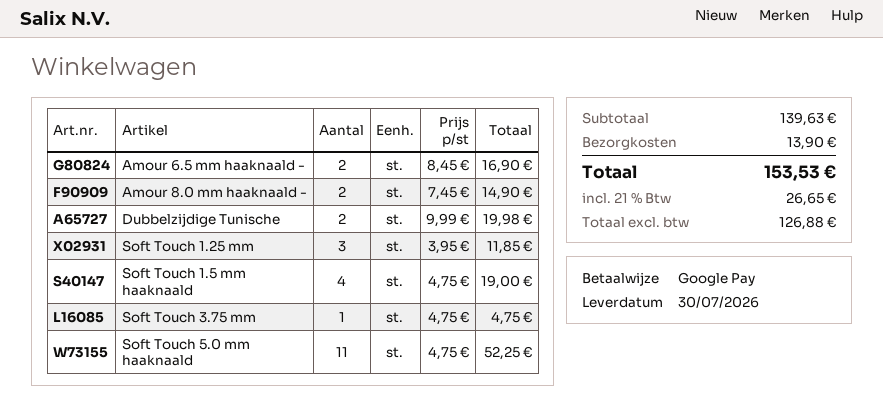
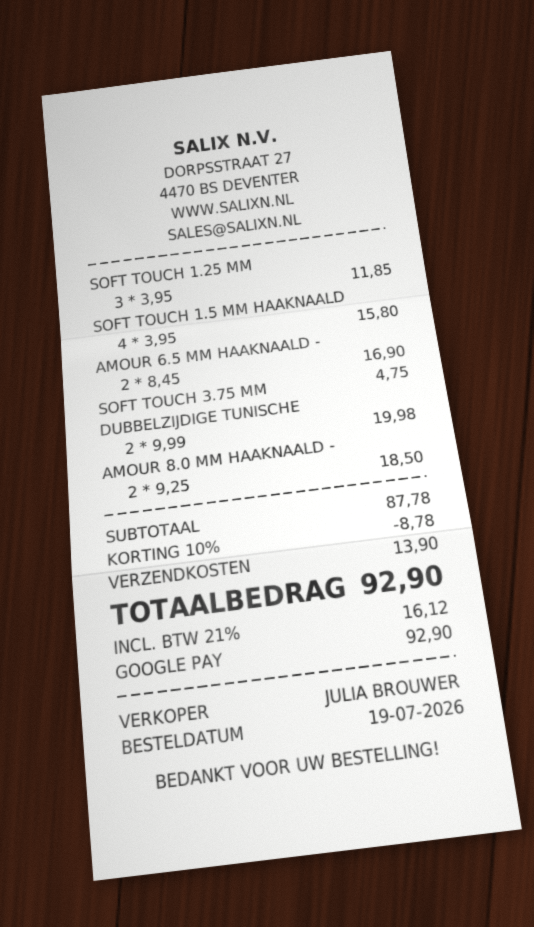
Amour 8.0 mm haaknaald -: 2 x 7.45 = 14.90 -> 2 x 9.25 = 18.50
Soft Touch 1.5 mm haaknaald: 4 x 4.75 = 19.00 -> 4 x 3.95 = 15.80
Soft Touch 5.0 mm haaknaald: 11 x 4.75 = 52.25 -> none
subtotal: 139.63 -> 87.78
discount: none -> 10% = 8.78
tax: 21% = 26.65 -> 21% = 16.12
total: 153.53 -> 92.90

